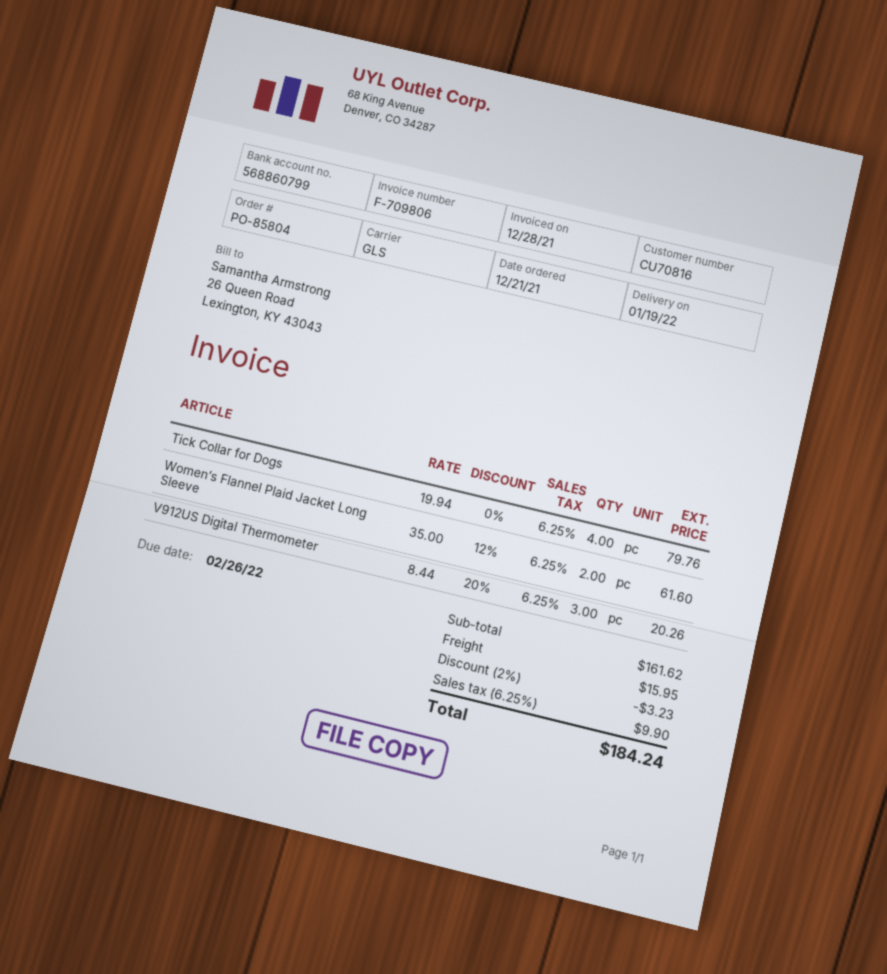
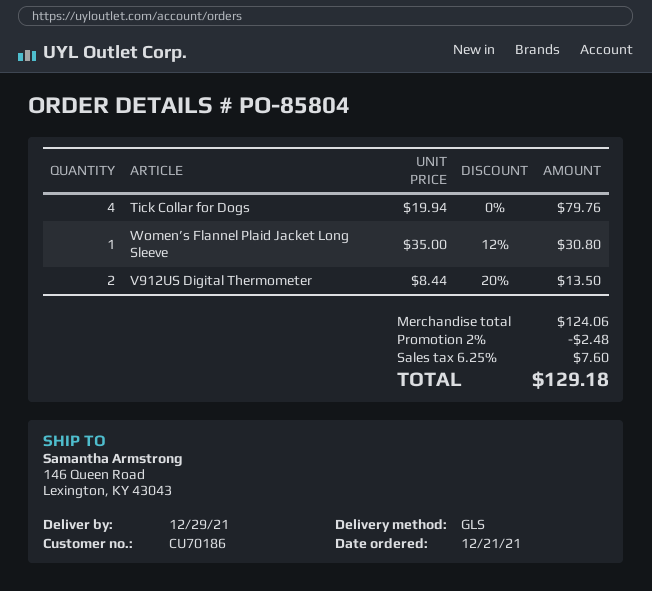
delivery date: 2022-01-19 -> 2021-12-29
customer number: CU70816 -> CU70186
Women’s Flannel Plaid Jacket Long Sleeve: 2 x 35.00 - 12% = 61.60 -> 1 x 35.00 - 12% = 30.80
V912US Digital Thermometer: 3 x 8.44 - 20% = 20.26 -> 2 x 8.44 - 20% = 13.50
subtotal: 161.62 -> 124.06
discount: 2% = 3.23 -> 2% = 2.48
shipping: 15.95 -> none
tax: 6.25% = 9.90 -> 6.25% = 7.60
total: 184.24 -> 129.18

